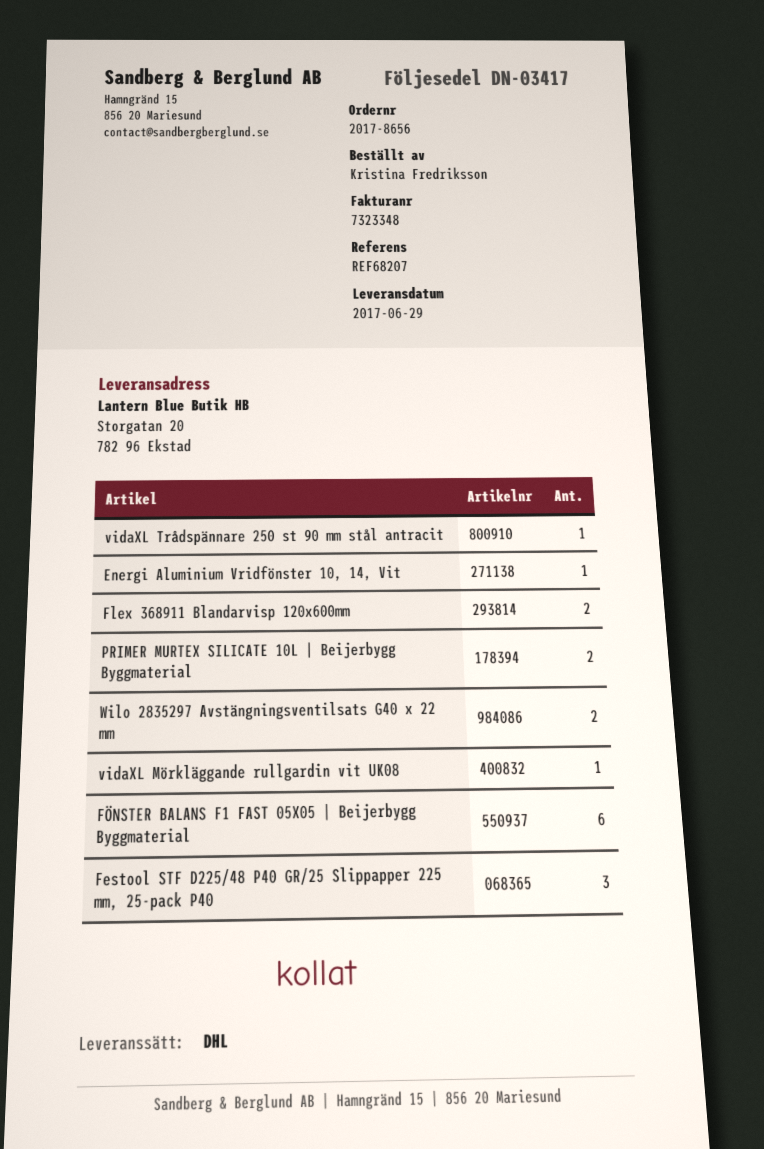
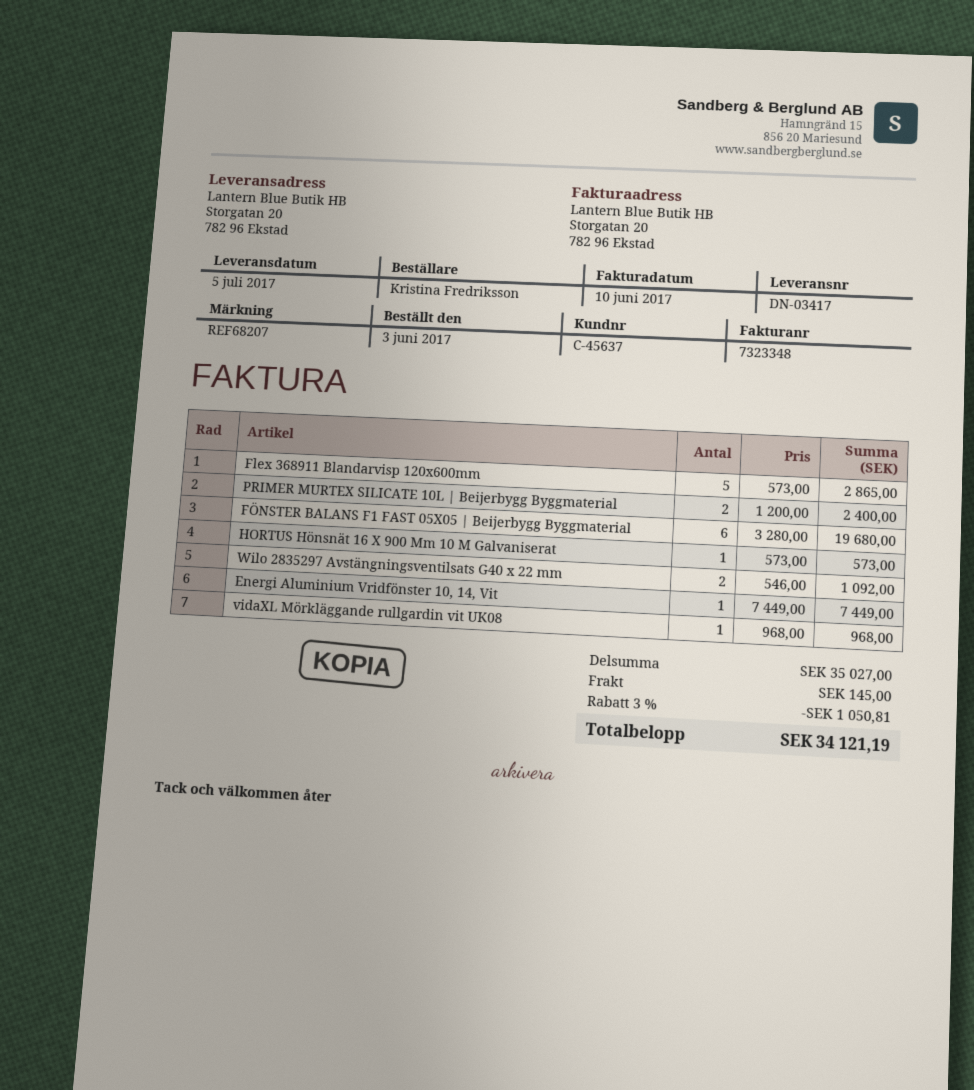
delivery date: 2017-06-29 -> 2017-07-05
vidaXL Trådspännare 250 st 90 mm stål antracit: 1 -> none
Flex 368911 Blandarvisp 120x600mm: 2 -> 5
Festool STF D225/48 P40 GR/25 Slippapper 225 mm, 25-pack P40: 3 -> none
HORTUS Hönsnät 16 X 900 Mm 10 M Galvaniserat: none -> 1

